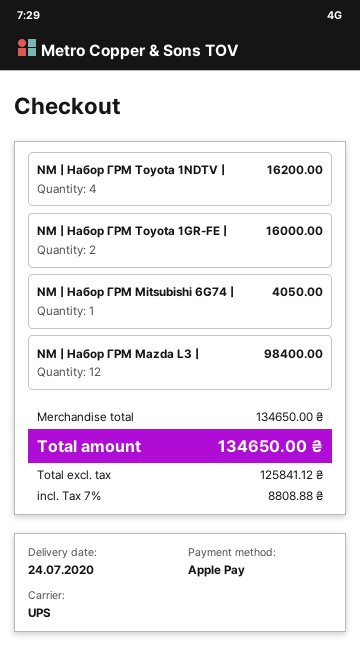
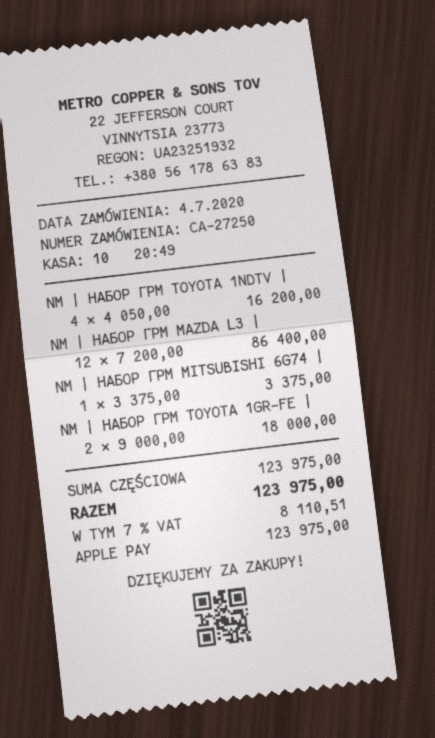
NM | Набор ГРМ Toyota 1GR-FE |: 2 for 16000.00 -> 2 for 18000.00
NM | Набор ГРМ Mitsubishi 6G74 |: 1 for 4050.00 -> 1 for 3375.00
NM | Набор ГРМ Mazda L3 |: 12 for 98400.00 -> 12 for 86400.00
subtotal: 134650.00 -> 123975.00
tax: 7% = 8808.88 -> 7% = 8110.51
total: 134650.00 -> 123975.00

